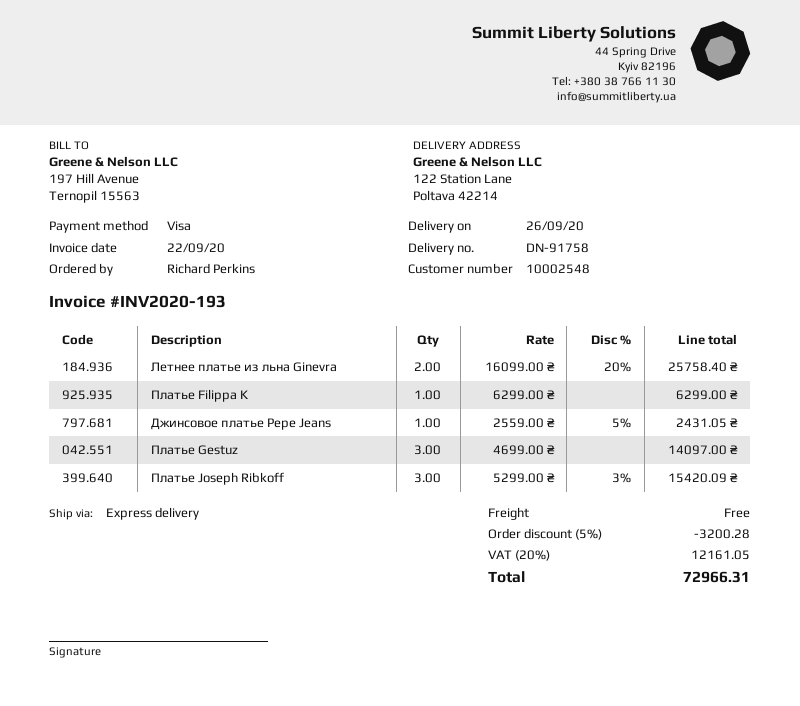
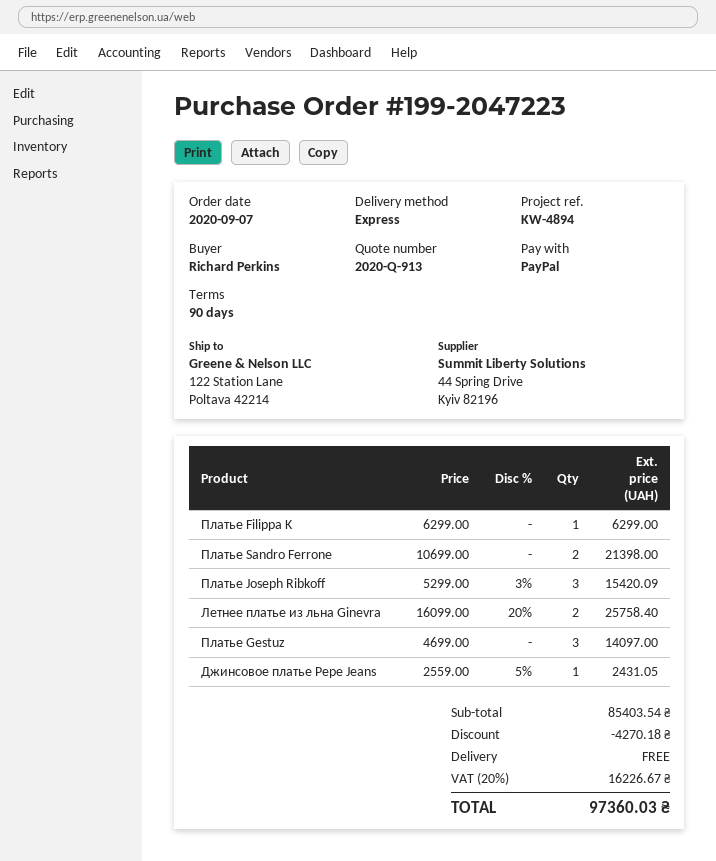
payment method: Visa -> PayPal
Платье Sandro Ferrone: none -> 2 x 10699.00 = 21398.00
discount: 3200.28 -> 4270.18
tax: 20% = 12161.05 -> 20% = 16226.67
total: 72966.31 -> 97360.03

